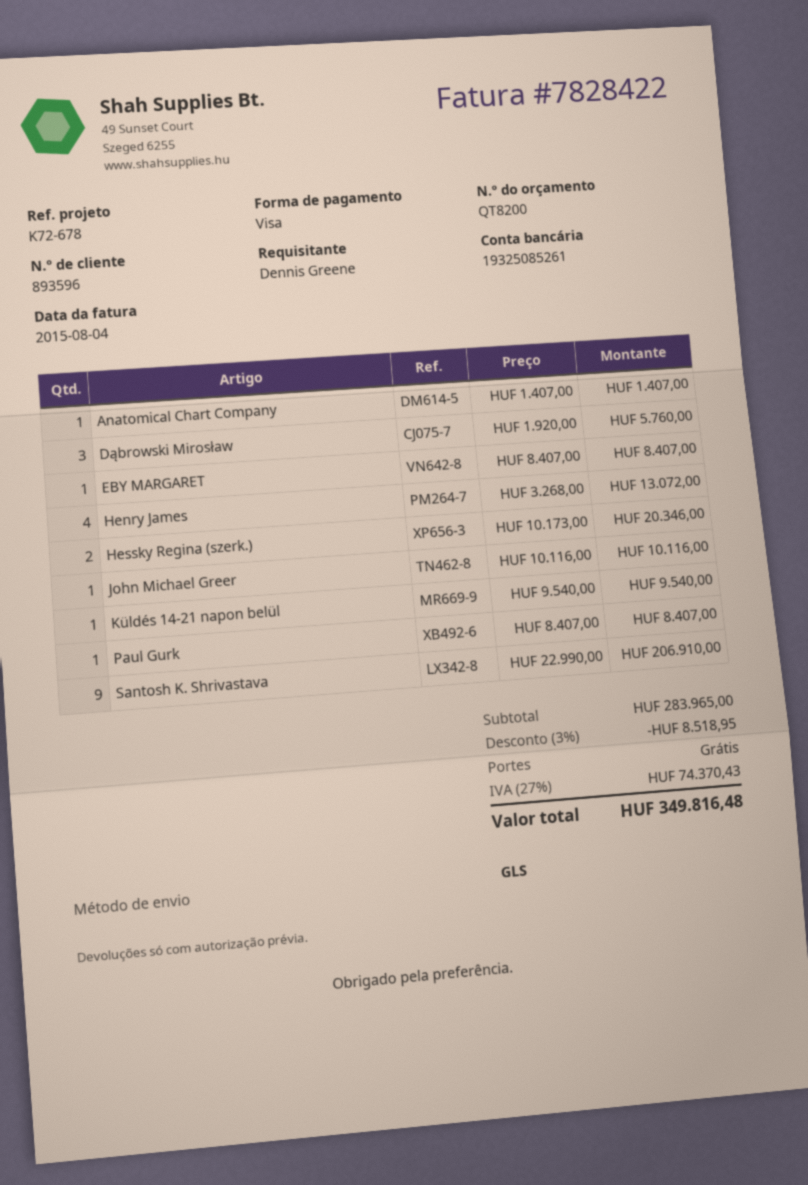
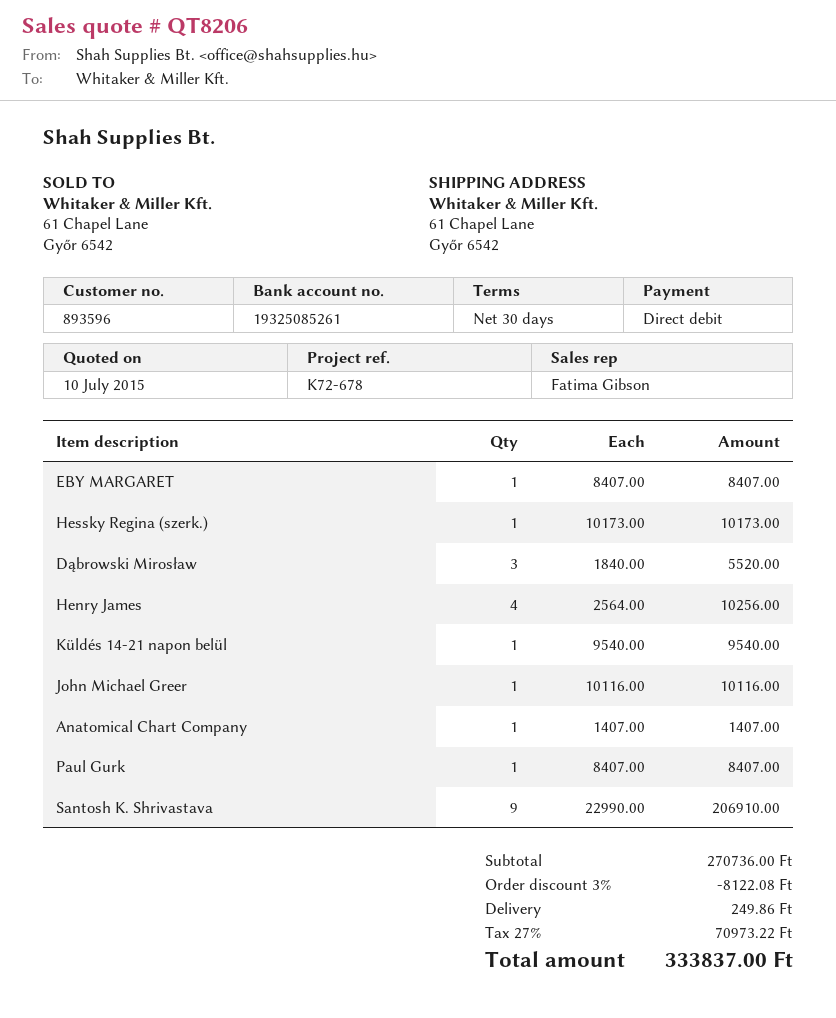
quote number: QT8200 -> QT8206
payment method: Visa -> direct debit
Dąbrowski Mirosław: 3 x 1920.00 = 5760.00 -> 3 x 1840.00 = 5520.00
Henry James: 4 x 3268.00 = 13072.00 -> 4 x 2564.00 = 10256.00
Hessky Regina (szerk.): 2 x 10173.00 = 20346.00 -> 1 x 10173.00 = 10173.00
subtotal: 283965.00 -> 270736.00
discount: 3% = 8518.95 -> 3% = 8122.08
shipping: 0.00 -> 249.86
tax: 27% = 74370.43 -> 27% = 70973.22
total: 349816.48 -> 333837.00

